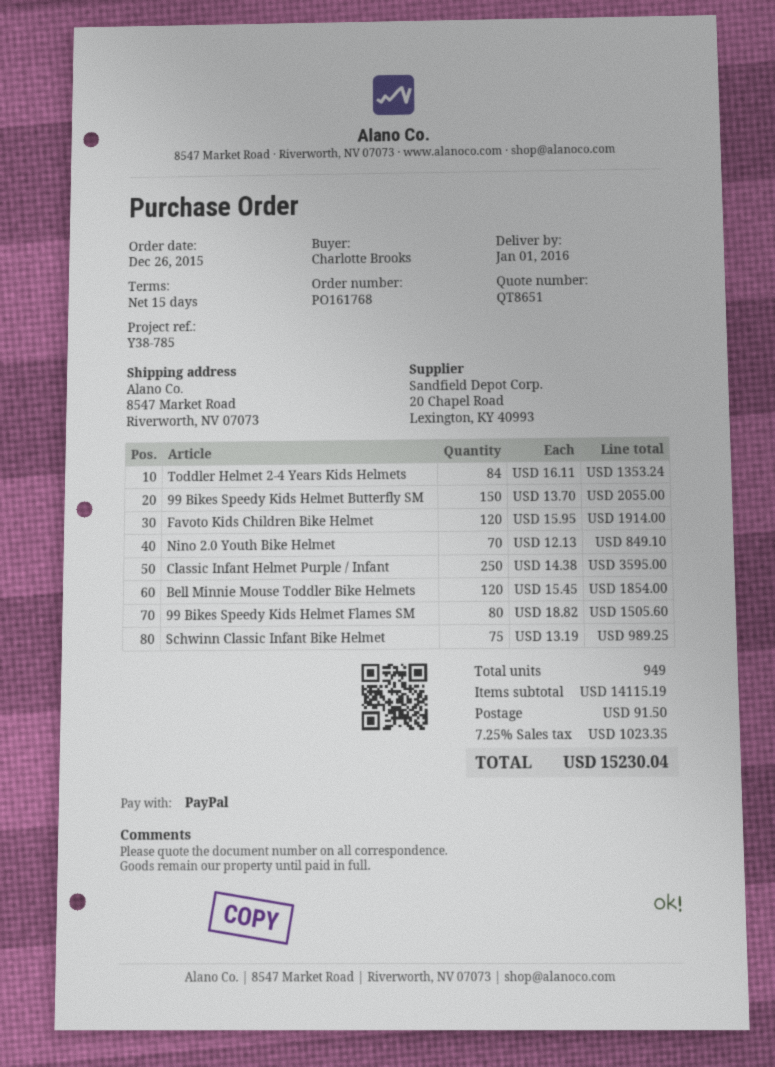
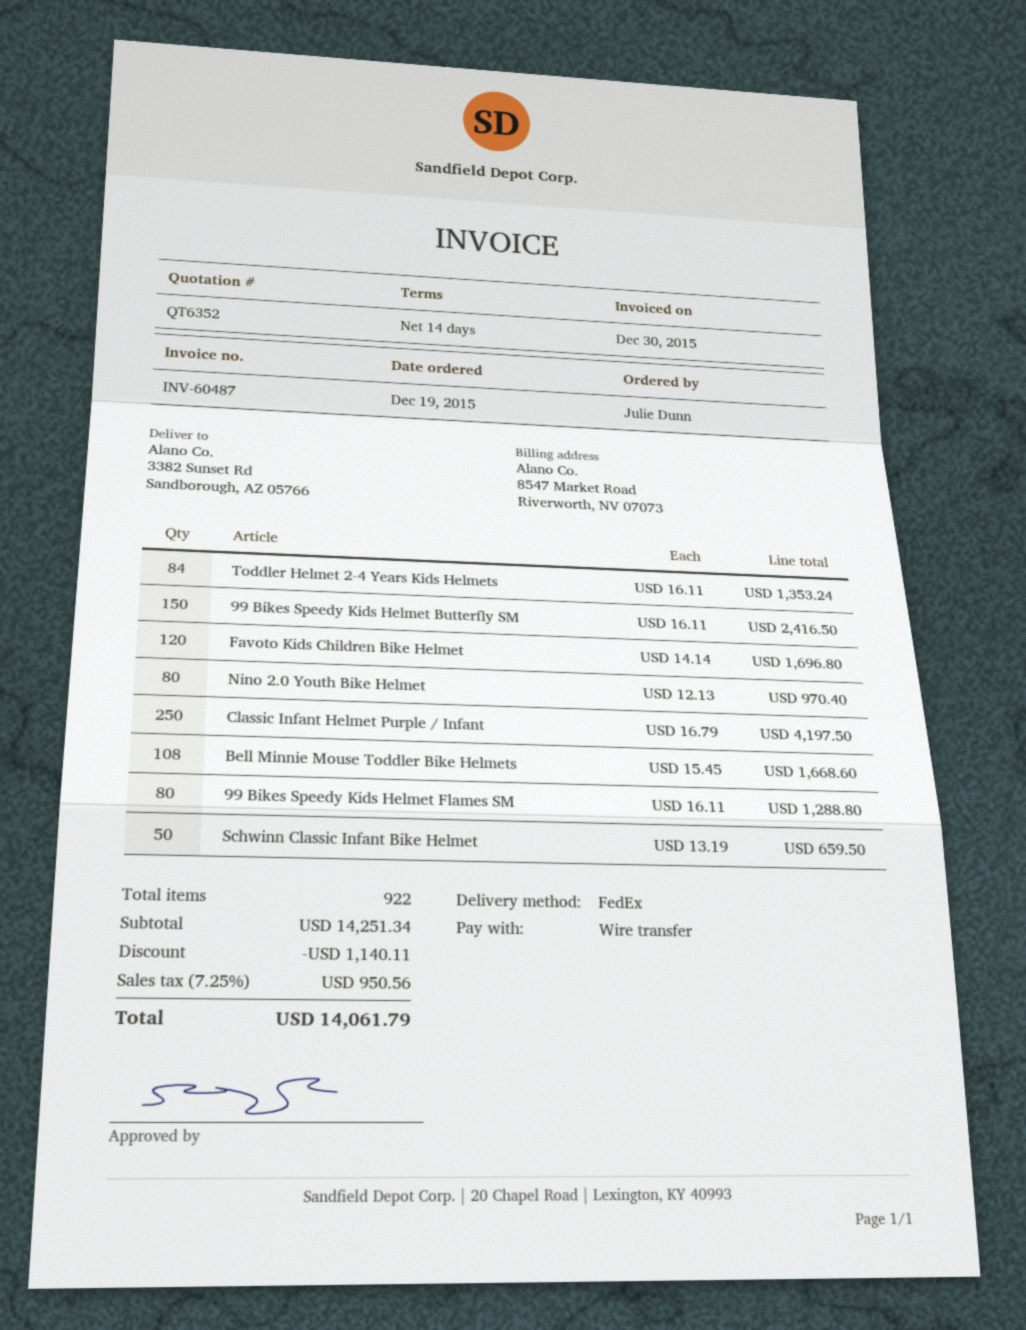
quote number: QT8651 -> QT6352
order date: 2015-12-26 -> 2015-12-19
payment terms: 15 days -> 14 days
ordered by: Charlotte Brooks -> Julie Dunn
payment method: PayPal -> bank transfer
ship to: 8547 Market Road, Riverworth, NV 07073 -> 3382 Sunset Rd, Sandborough, AZ 05766
99 Bikes Speedy Kids Helmet Butterfly SM: 150 x 13.70 = 2055.00 -> 150 x 16.11 = 2416.50
Favoto Kids Children Bike Helmet: 120 x 15.95 = 1914.00 -> 120 x 14.14 = 1696.80
Nino 2.0 Youth Bike Helmet: 70 x 12.13 = 849.10 -> 80 x 12.13 = 970.40
Classic Infant Helmet Purple / Infant: 250 x 14.38 = 3595.00 -> 250 x 16.79 = 4197.50
Bell Minnie Mouse Toddler Bike Helmets: 120 x 15.45 = 1854.00 -> 108 x 15.45 = 1668.60
99 Bikes Speedy Kids Helmet Flames SM: 80 x 18.82 = 1505.60 -> 80 x 16.11 = 1288.80
Schwinn Classic Infant Bike Helmet: 75 x 13.19 = 989.25 -> 50 x 13.19 = 659.50
total quantity: 949 -> 922
subtotal: 14115.19 -> 14251.34
discount: none -> 1140.11
shipping: 91.50 -> none
tax: 7.25% = 1023.35 -> 7.25% = 950.56
total: 15230.04 -> 14061.79

